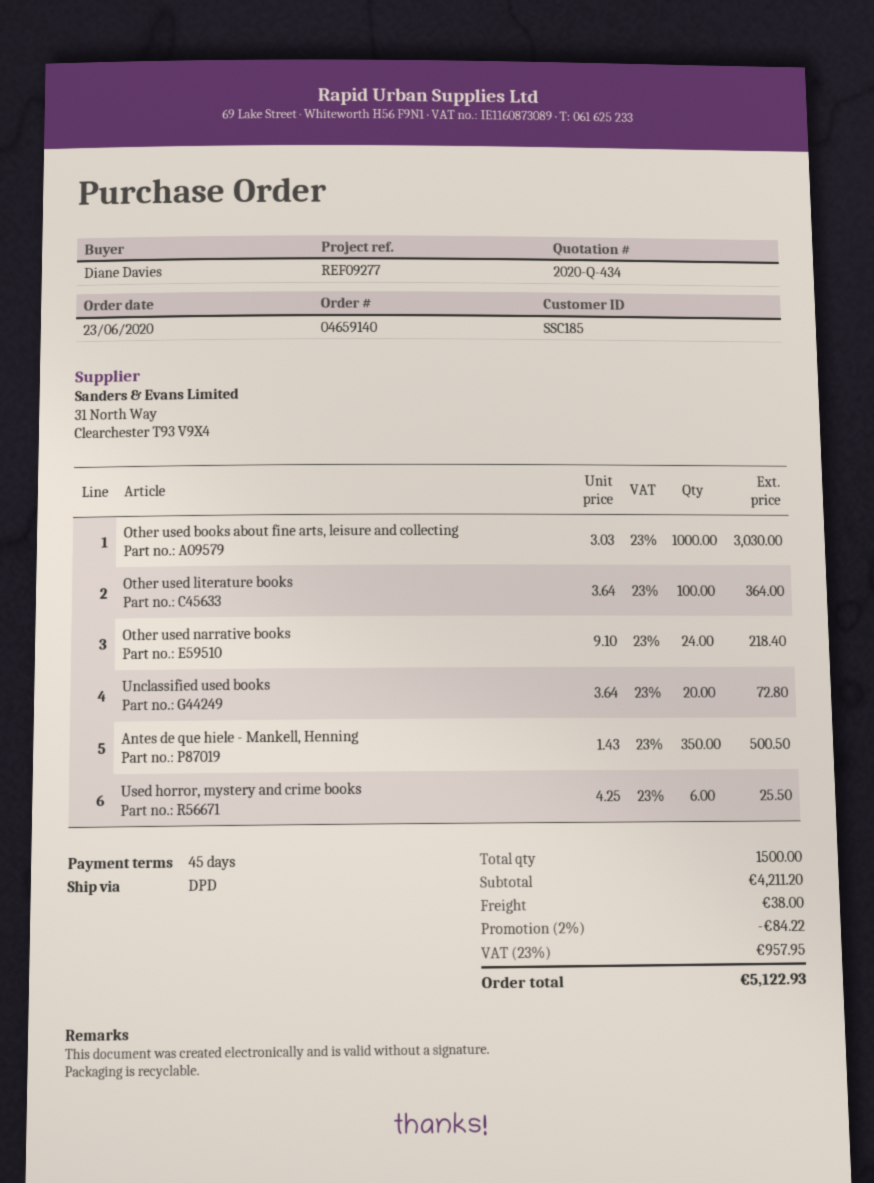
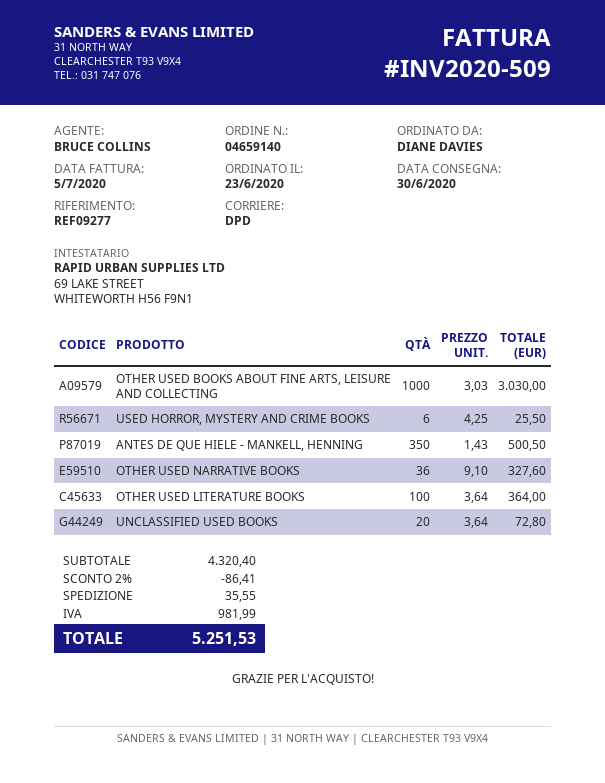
Other used narrative books: 24 x 9.10 = 218.40 -> 36 x 9.10 = 327.60
subtotal: 4211.20 -> 4320.40
discount: 2% = 84.22 -> 2% = 86.41
shipping: 38.00 -> 35.55
tax: 957.95 -> 981.99
total: 5122.93 -> 5251.53

